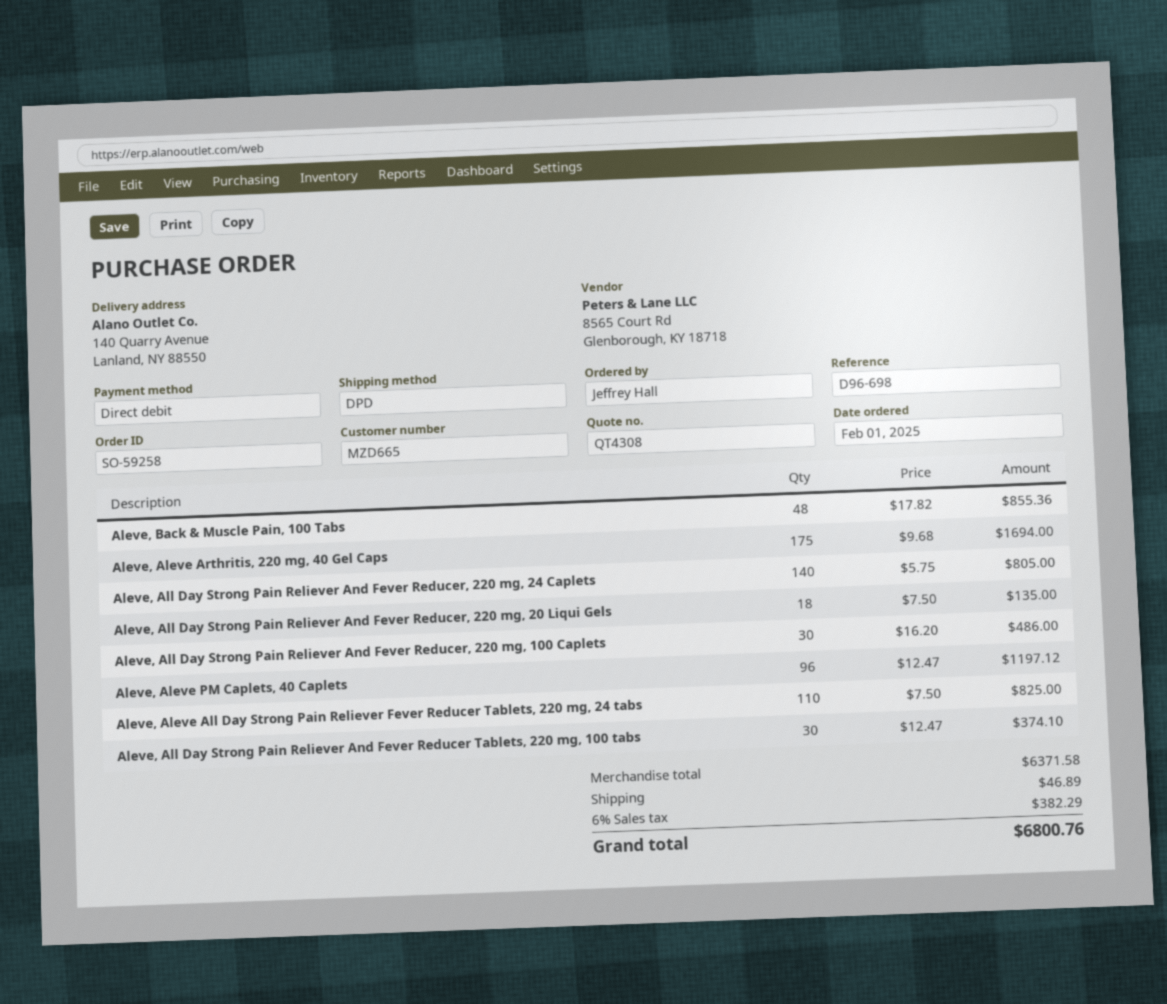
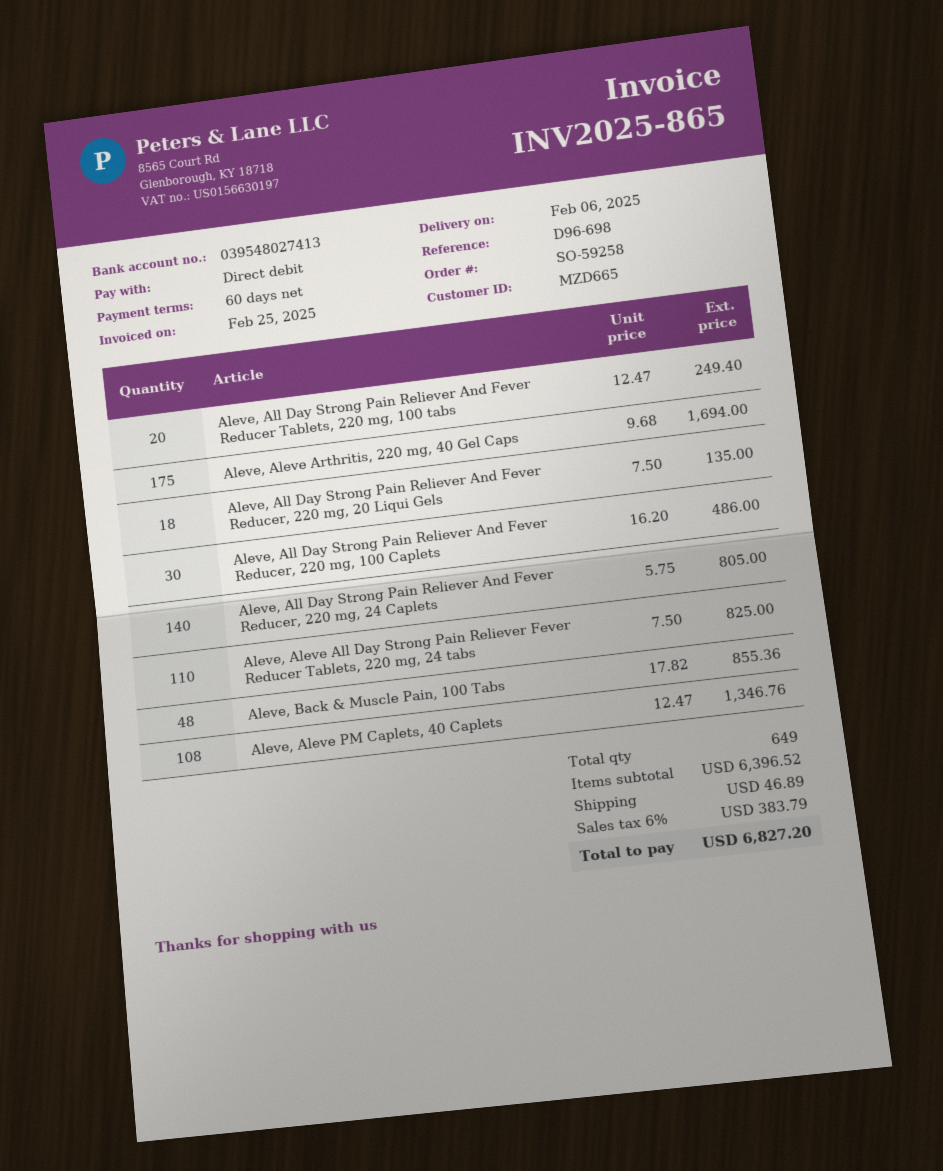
Aleve, Aleve PM Caplets, 40 Caplets: 96 x 12.47 = 1197.12 -> 108 x 12.47 = 1346.76
Aleve, All Day Strong Pain Reliever And Fever Reducer Tablets, 220 mg, 100 tabs: 30 x 12.47 = 374.10 -> 20 x 12.47 = 249.40
subtotal: 6371.58 -> 6396.52
tax: 6% = 382.29 -> 6% = 383.79
total: 6800.76 -> 6827.20

